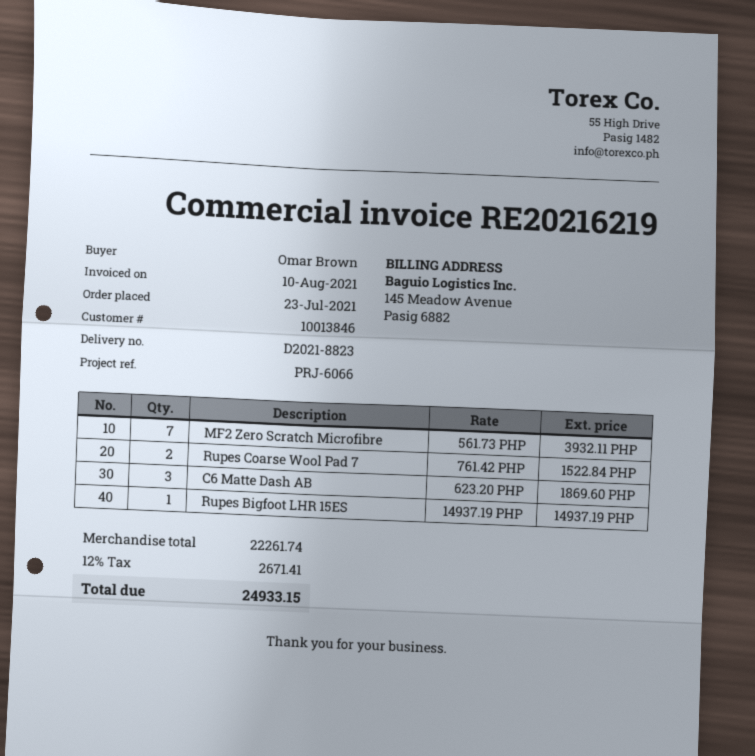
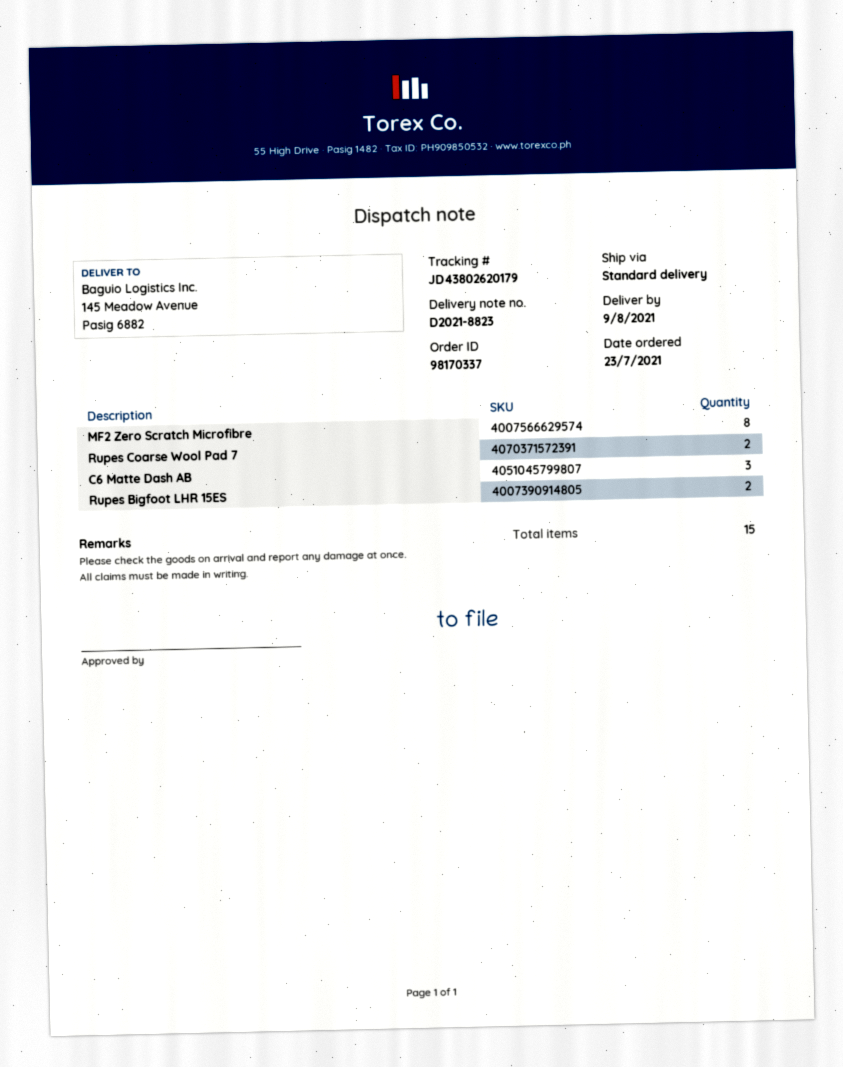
MF2 Zero Scratch Microfibre: 7 -> 8
Rupes Bigfoot LHR 15ES: 1 -> 2

